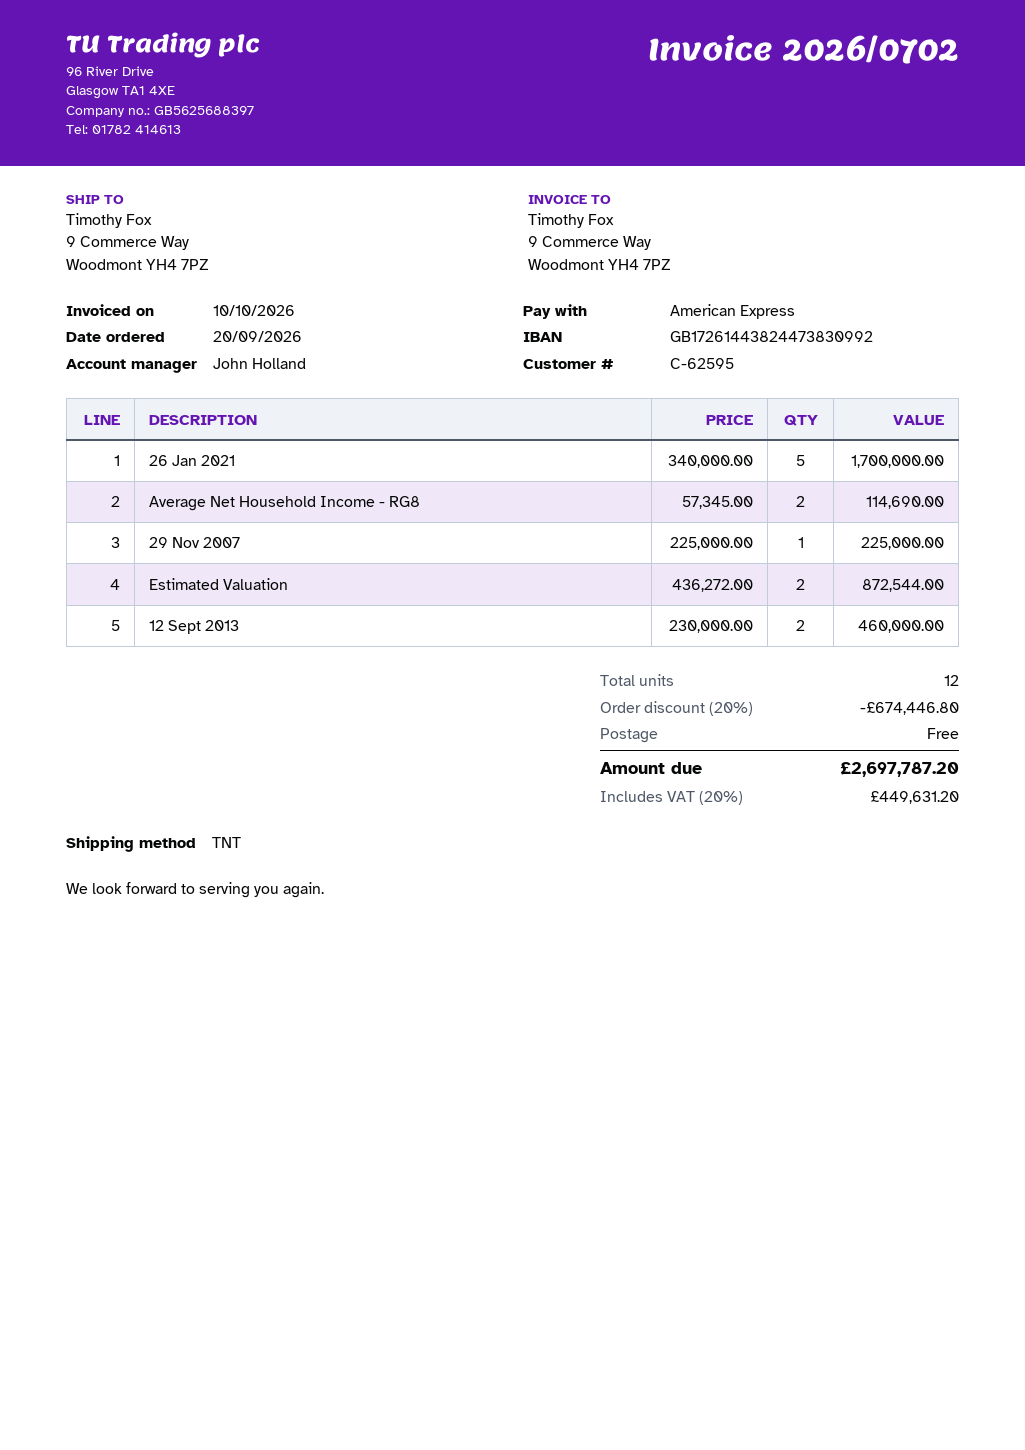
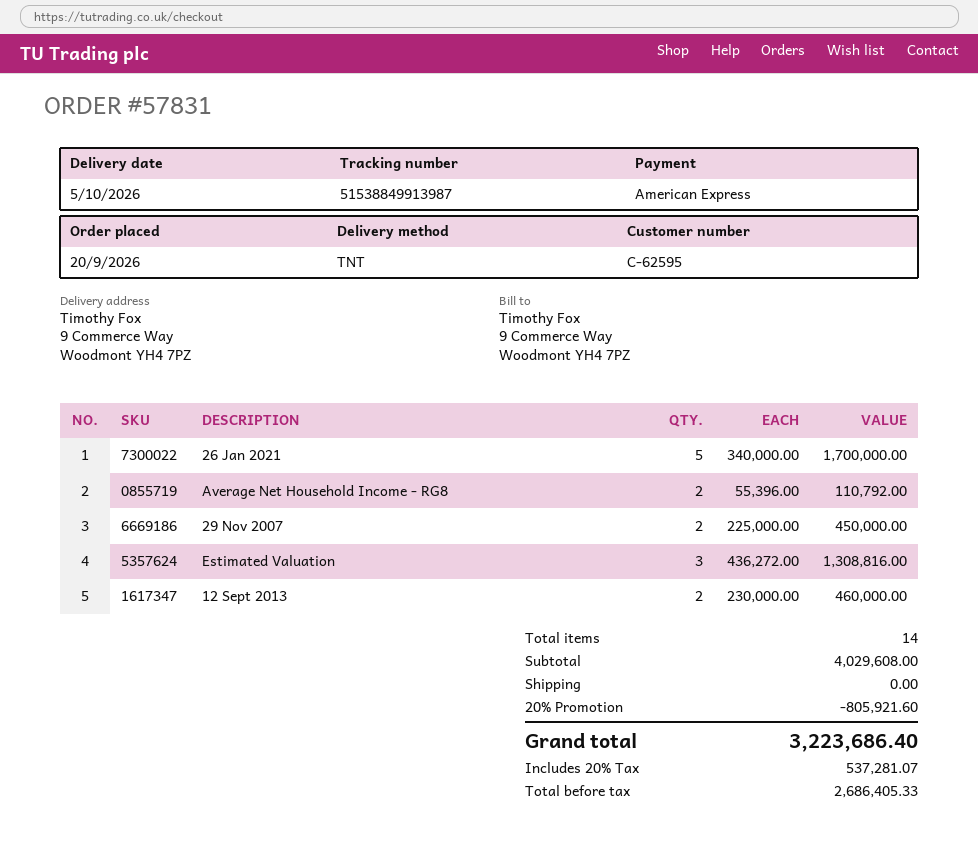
Average Net Household Income - RG8: 2 x 57345.00 = 114690.00 -> 2 x 55396.00 = 110792.00
29 Nov 2007: 1 x 225000.00 = 225000.00 -> 2 x 225000.00 = 450000.00
Estimated Valuation: 2 x 436272.00 = 872544.00 -> 3 x 436272.00 = 1308816.00
total quantity: 12 -> 14
discount: 20% = 674446.80 -> 20% = 805921.60
tax: 20% = 449631.20 -> 20% = 537281.07
total: 2697787.20 -> 3223686.40

